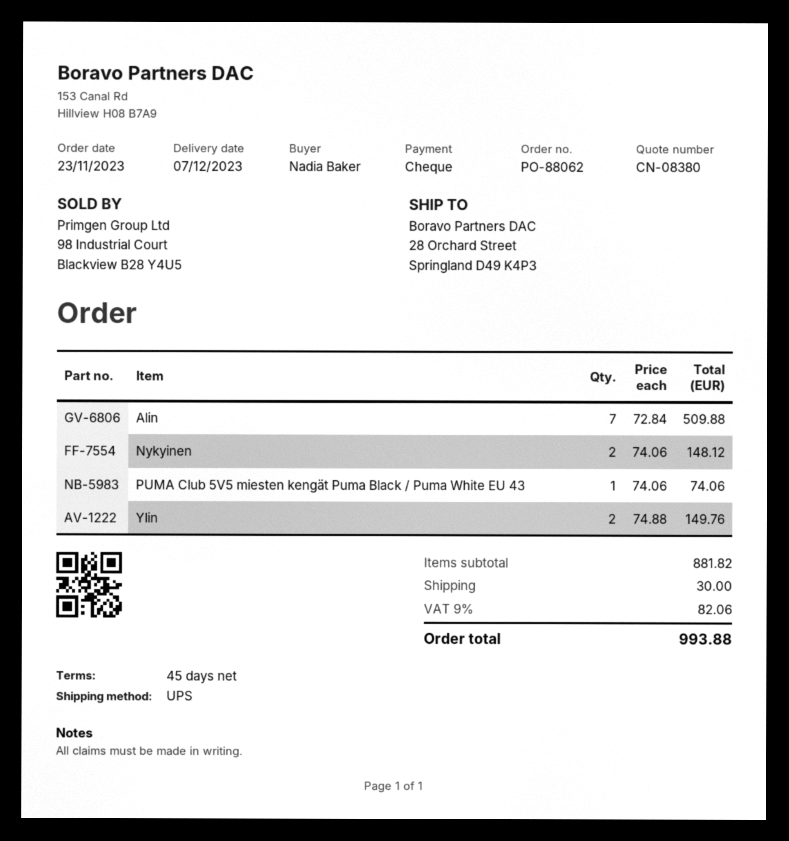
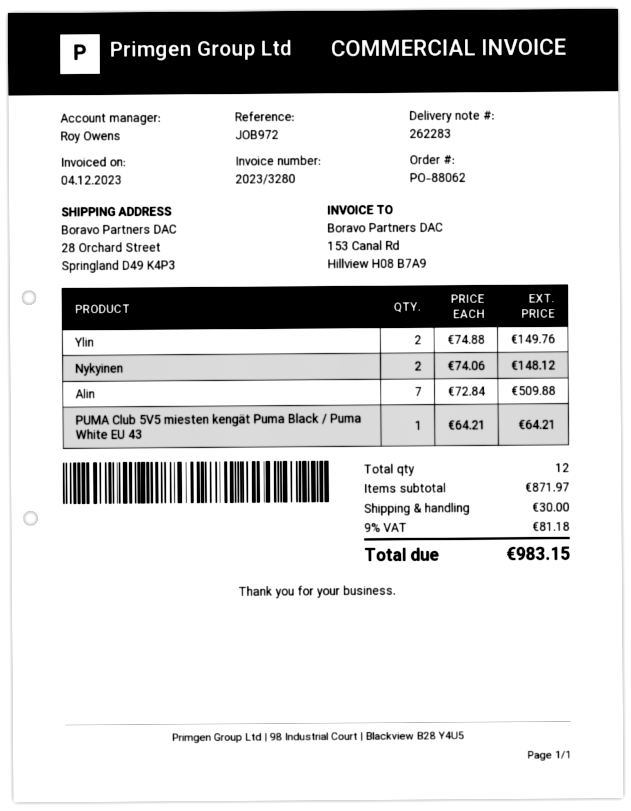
PUMA Club 5V5 miesten kengät Puma Black / Puma White EU 43: 1 x 74.06 = 74.06 -> 1 x 64.21 = 64.21
subtotal: 881.82 -> 871.97
tax: 9% = 82.06 -> 9% = 81.18
total: 993.88 -> 983.15

